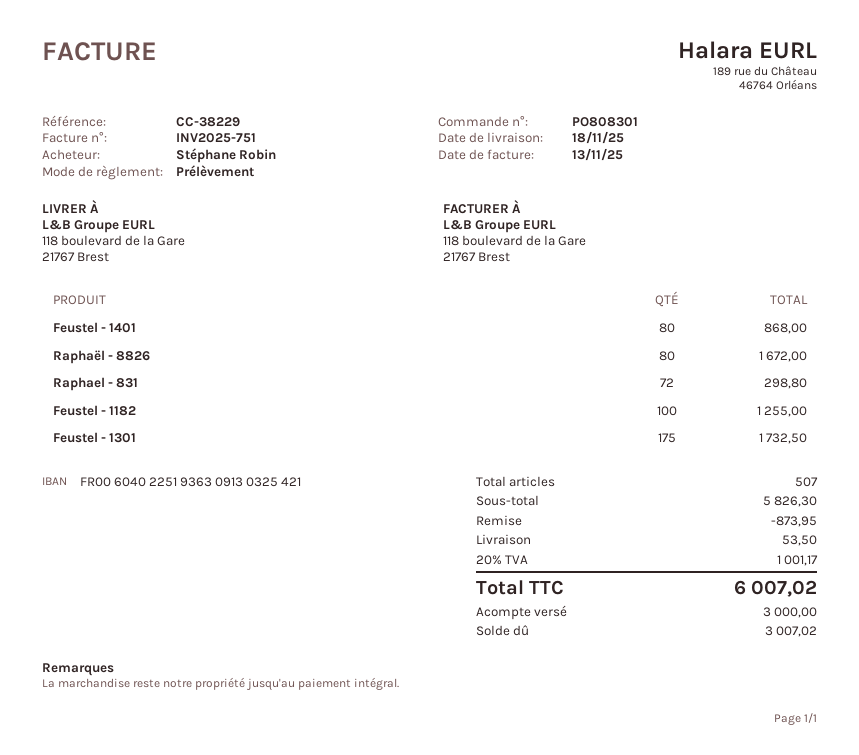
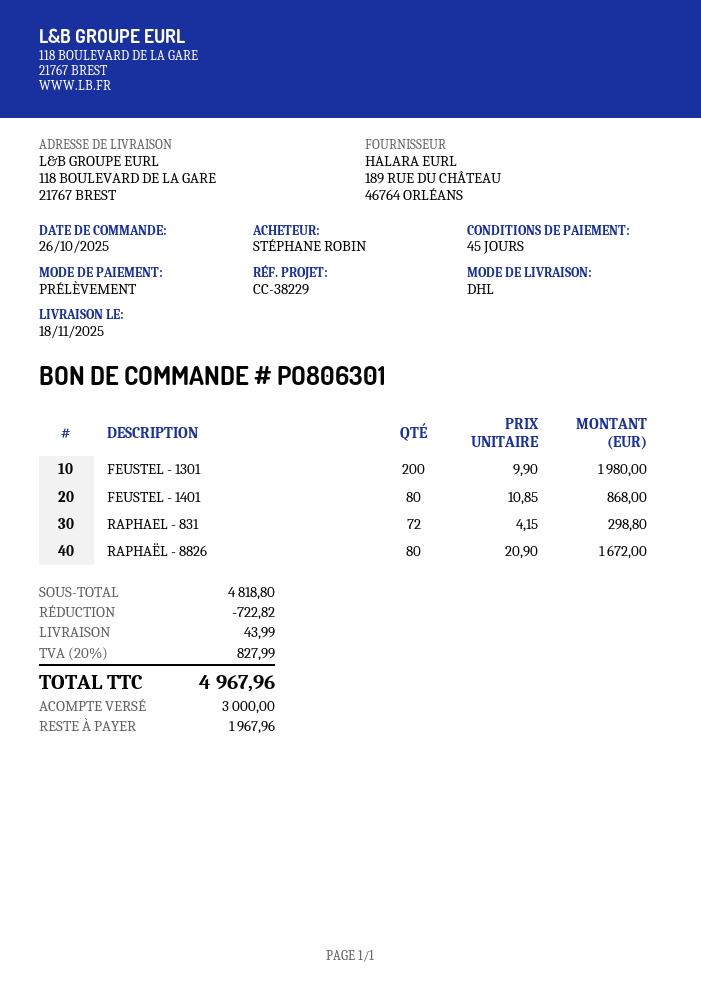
order number: PO808301 -> PO806301
Feustel - 1182: 100 for 1255.00 -> none
Feustel - 1301: 175 for 1732.50 -> 200 for 1980.00
subtotal: 5826.30 -> 4818.80
discount: 873.95 -> 722.82
shipping: 53.50 -> 43.99
tax: 20% = 1001.17 -> 20% = 827.99
total: 6007.02 -> 4967.96
balance: 3007.02 -> 1967.96

